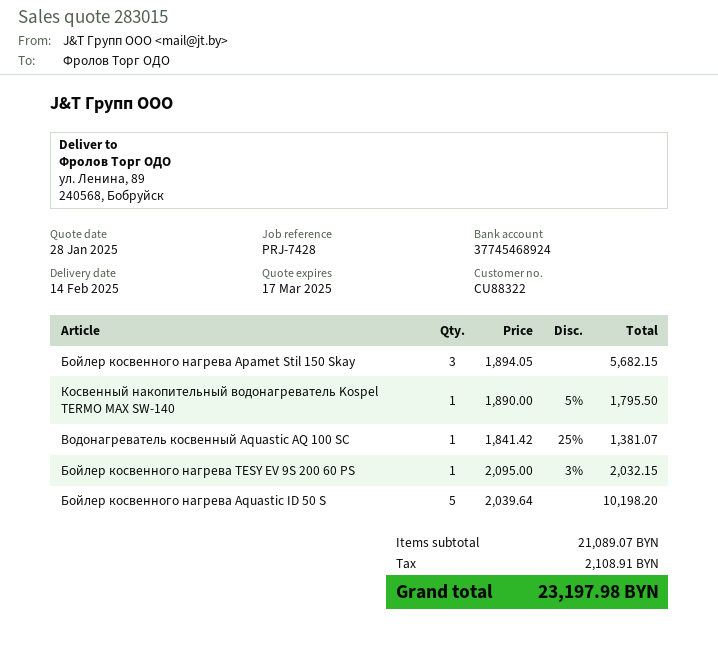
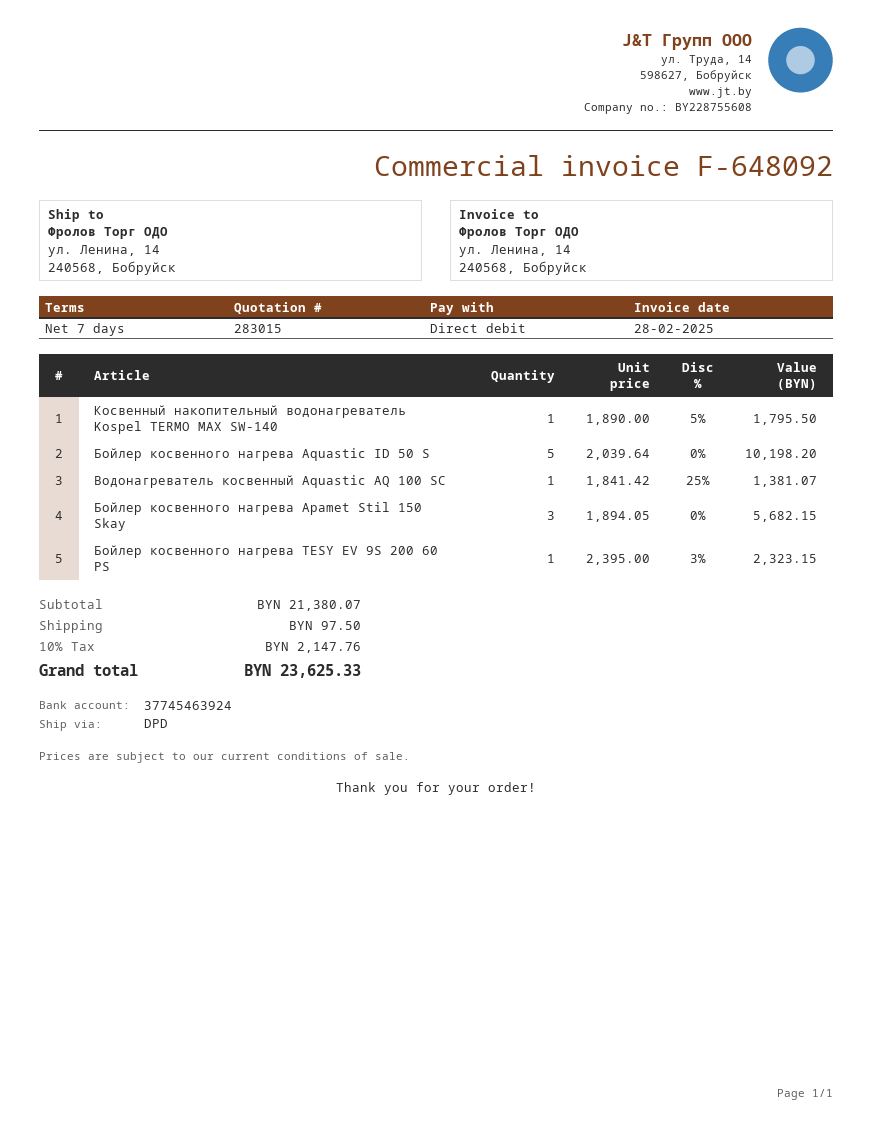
bank account: 37745468924 -> 37745463924
ship to: ул. Ленина, 89, 240568, Бобруйск -> ул. Ленина, 14, 240568, Бобруйск
Бойлер косвенного нагрева TESY EV 9S 200 60 PS: 1 x 2095.00 - 3% = 2032.15 -> 1 x 2395.00 - 3% = 2323.15
subtotal: 21089.07 -> 21380.07
shipping: none -> 97.50
tax: 2108.91 -> 2147.76
total: 23197.98 -> 23625.33

